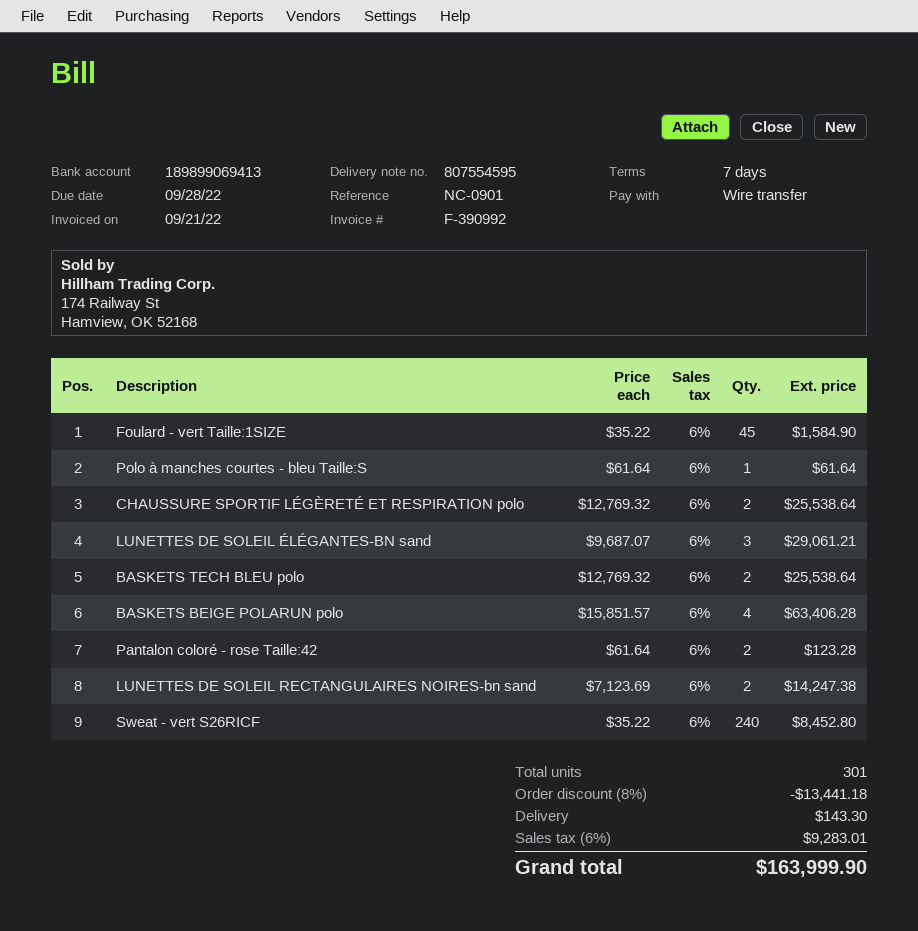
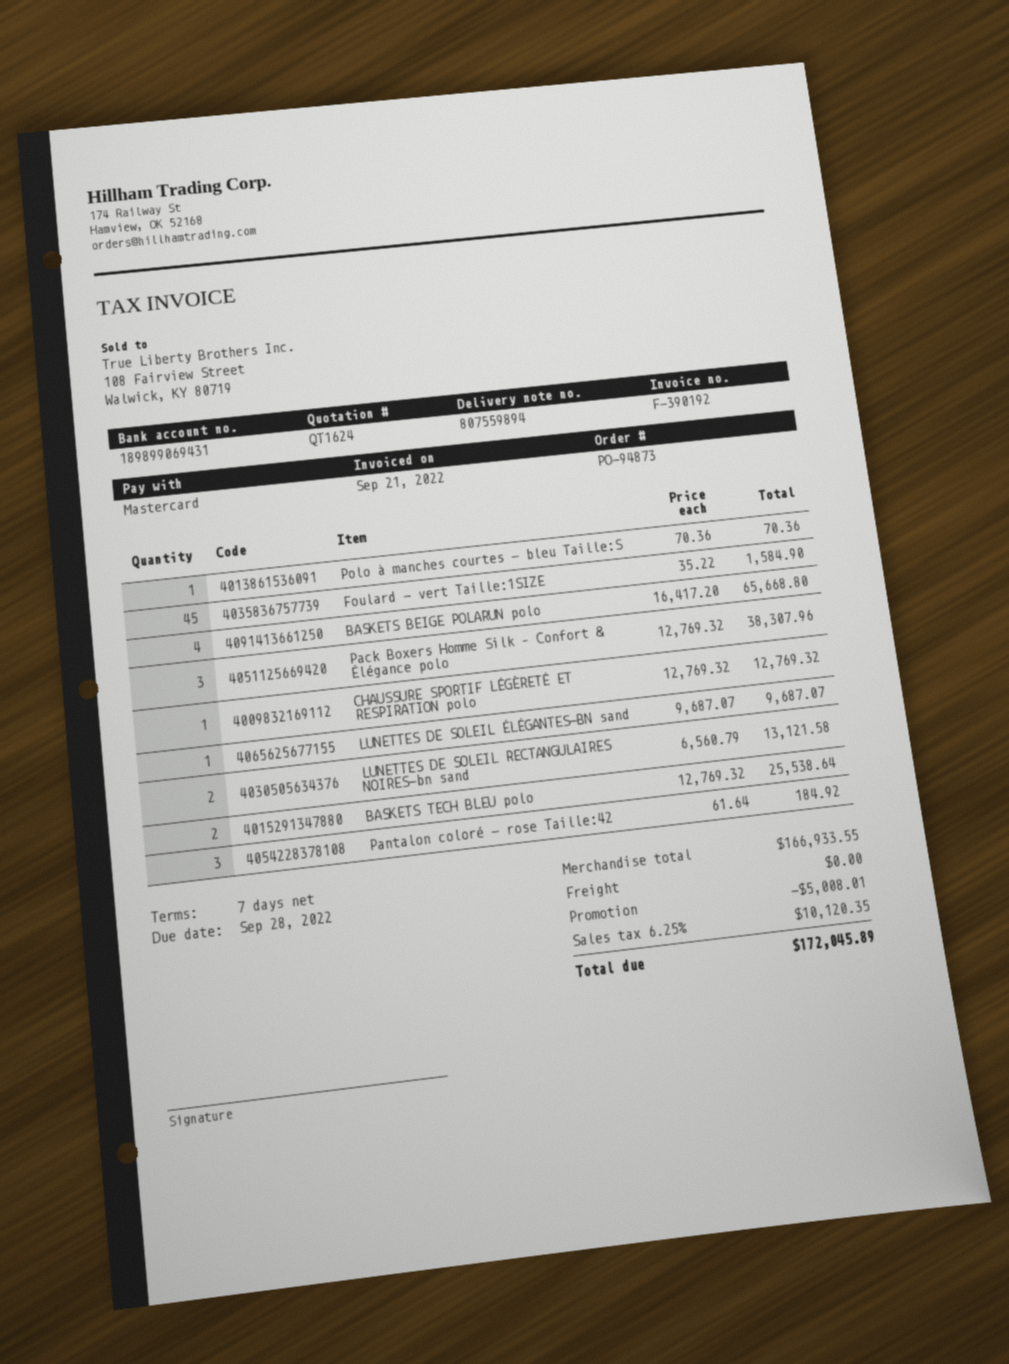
delivery note number: 807554595 -> 807559894
invoice number: F-390992 -> F-390192
payment method: bank transfer -> Mastercard
bank account: 189899069413 -> 189899069431
Polo à manches courtes - bleu Taille:S: 1 x 61.64 = 61.64 -> 1 x 70.36 = 70.36
CHAUSSURE SPORTIF LÉGÈRETÉ ET RESPIRATION polo: 2 x 12769.32 = 25538.64 -> 1 x 12769.32 = 12769.32
LUNETTES DE SOLEIL ÉLÉGANTES-BN sand: 3 x 9687.07 = 29061.21 -> 1 x 9687.07 = 9687.07
BASKETS BEIGE POLARUN polo: 4 x 15851.57 = 63406.28 -> 4 x 16417.20 = 65668.80
Pantalon coloré - rose Taille:42: 2 x 61.64 = 123.28 -> 3 x 61.64 = 184.92
LUNETTES DE SOLEIL RECTANGULAIRES NOIRES-bn sand: 2 x 7123.69 = 14247.38 -> 2 x 6560.79 = 13121.58
Sweat - vert S26RICF: 240 x 35.22 = 8452.80 -> none
Pack Boxers Homme Silk – Confort & Élégance polo: none -> 3 x 12769.32 = 38307.96
discount: 13441.18 -> 5008.01
shipping: 143.30 -> 0.00
tax: 6% = 9283.01 -> 6.25% = 10120.35
total: 163999.90 -> 172045.89

